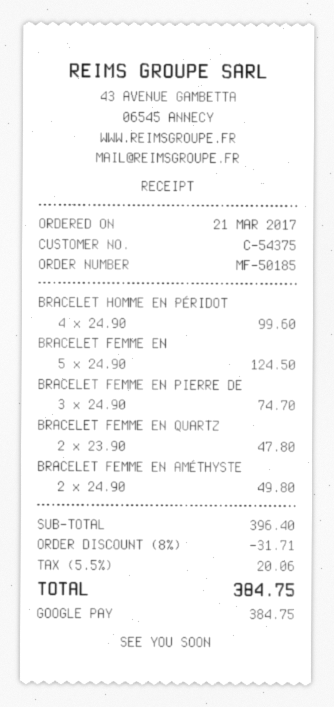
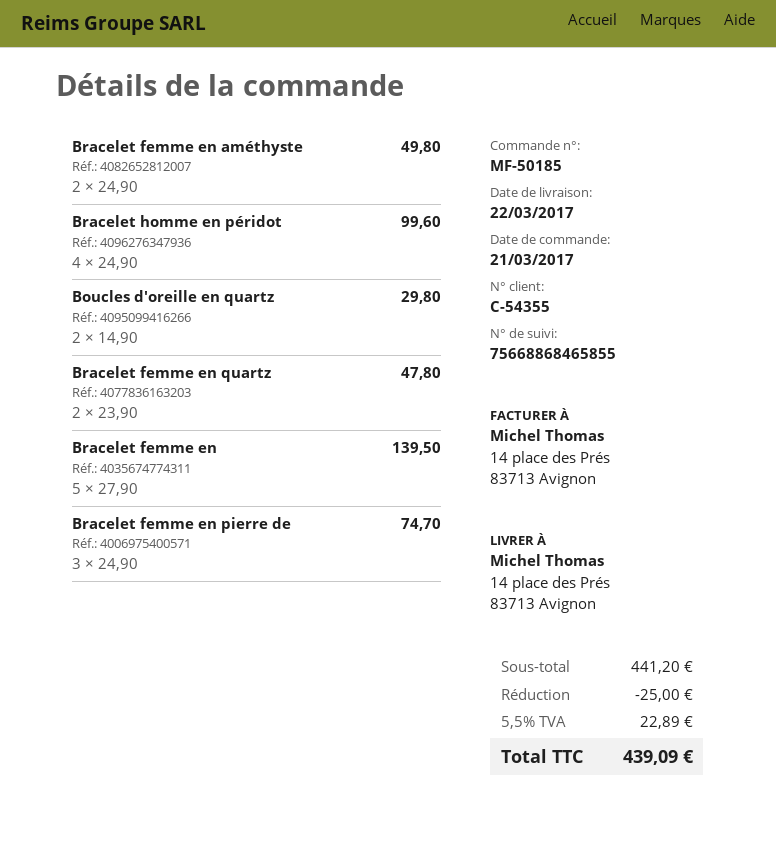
customer number: C-54375 -> C-54355
BRACELET FEMME EN: 5 x 24.90 = 124.50 -> 5 x 27.90 = 139.50
Boucles d'oreille en quartz: none -> 2 x 14.90 = 29.80
subtotal: 396.40 -> 441.20
discount: 31.71 -> 25.00
tax: 5.5% = 20.06 -> 5.5% = 22.89
total: 384.75 -> 439.09

